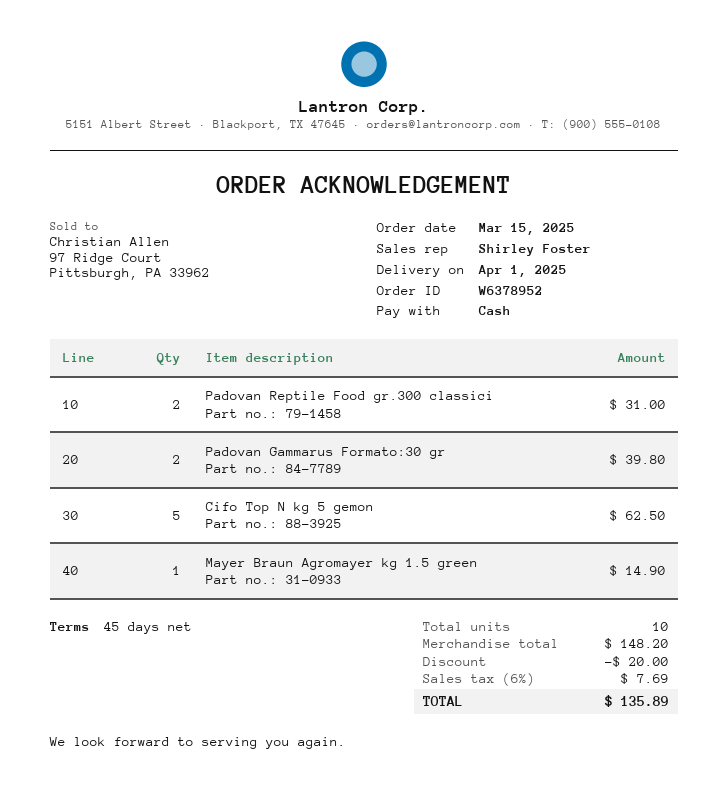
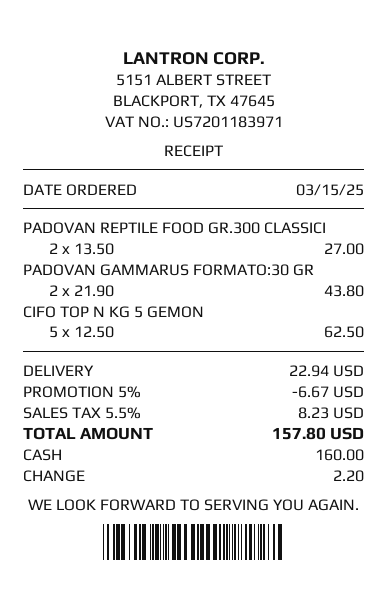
Padovan Reptile Food gr.300 classici: 2 for 31.00 -> 2 for 27.00
Padovan Gammarus Formato:30 gr: 2 for 39.80 -> 2 for 43.80
Mayer Braun Agromayer kg 1.5 green: 1 for 14.90 -> none
discount: 20.00 -> 6.67
shipping: none -> 22.94
tax: 6% = 7.69 -> 5.5% = 8.23
total: 135.89 -> 157.80

